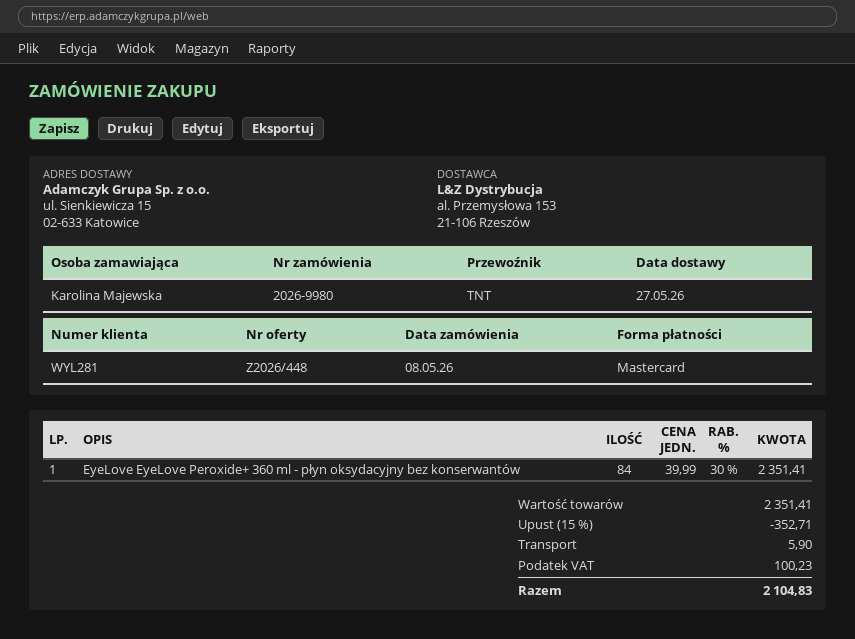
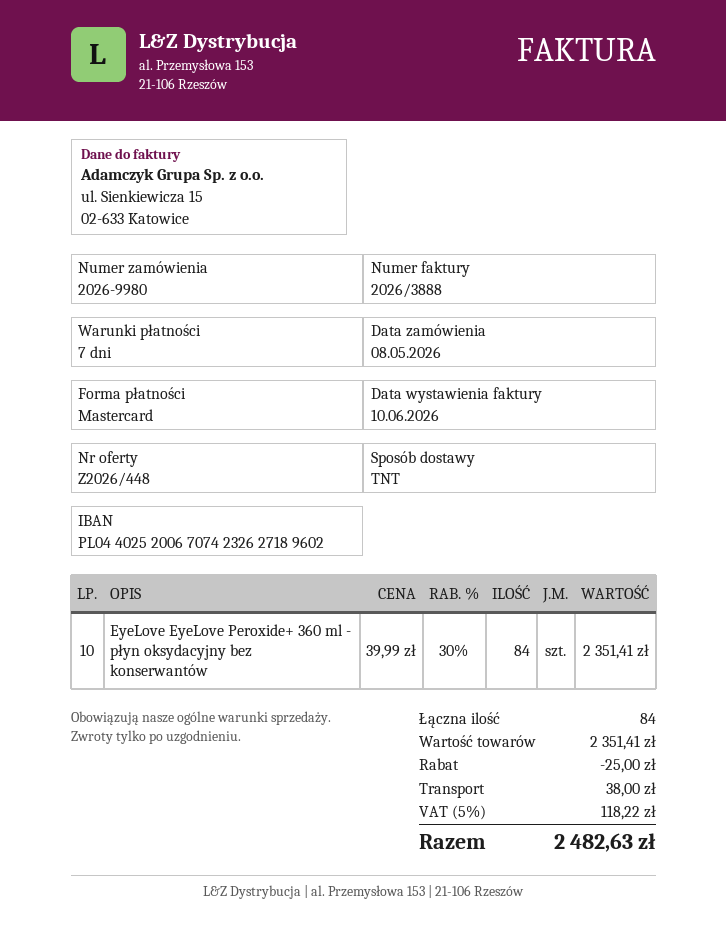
discount: 352.71 -> 25.00
shipping: 5.90 -> 38.00
tax: 100.23 -> 118.22
total: 2104.83 -> 2482.63

